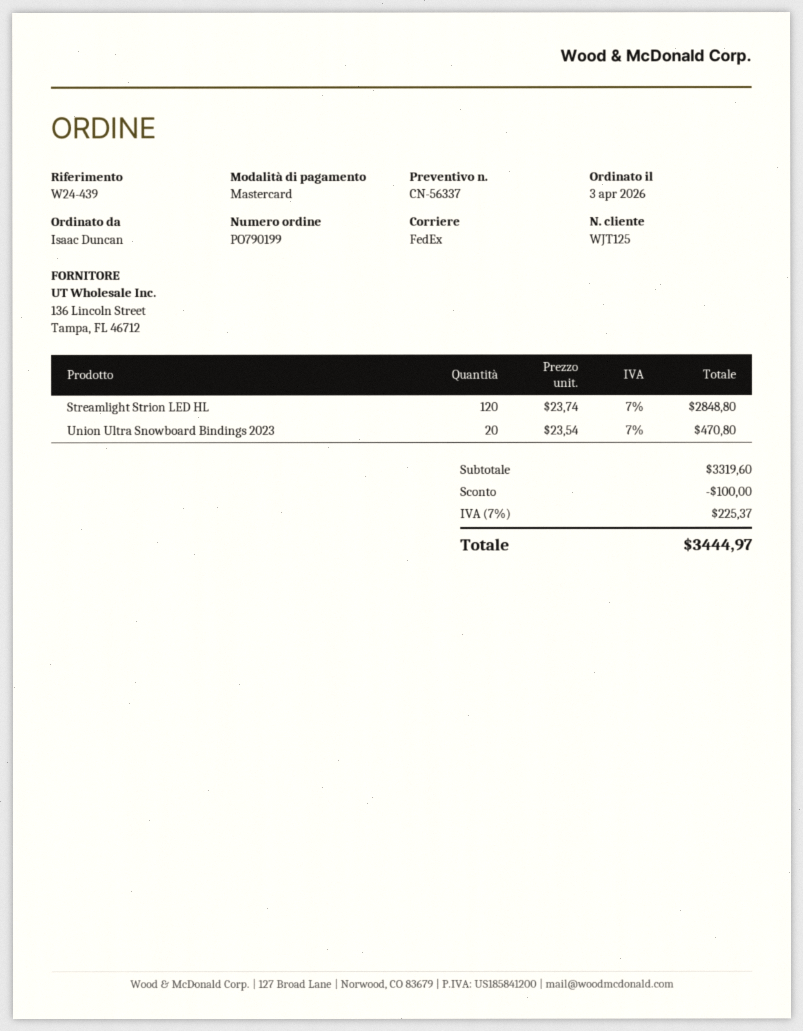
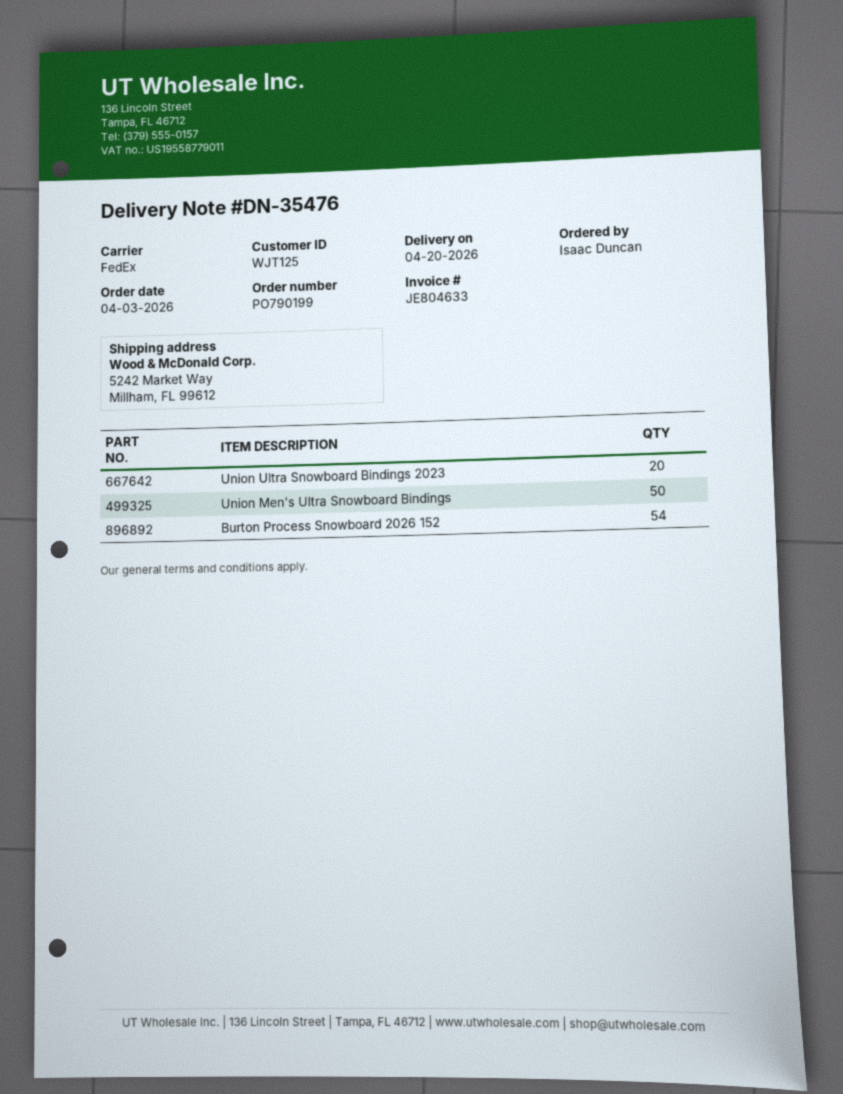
Streamlight Strion LED HL: 120 -> none
Union Men's Ultra Snowboard Bindings: none -> 50
Burton Process Snowboard 2026 152: none -> 54

